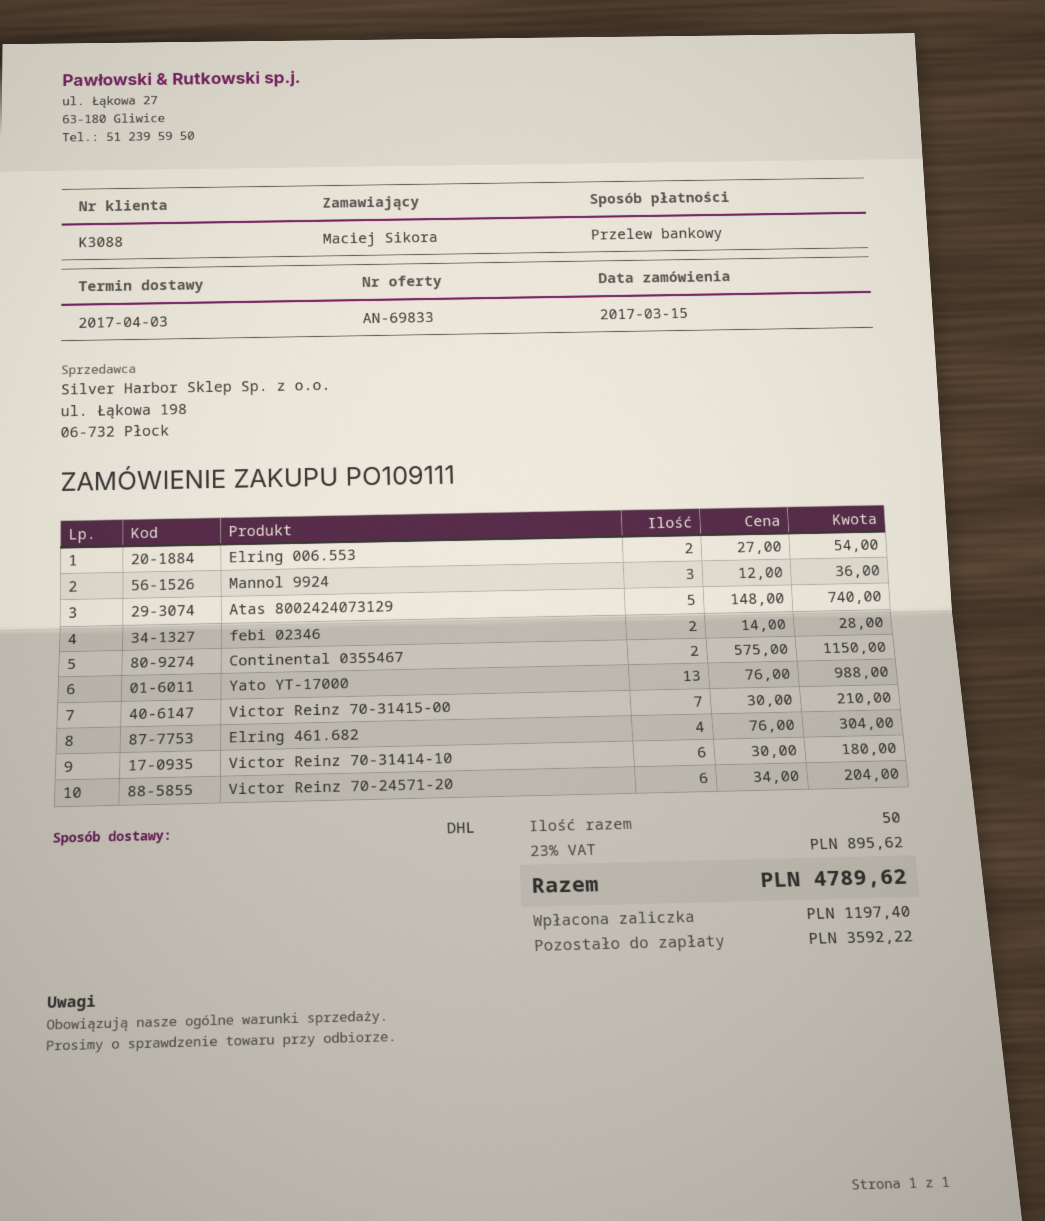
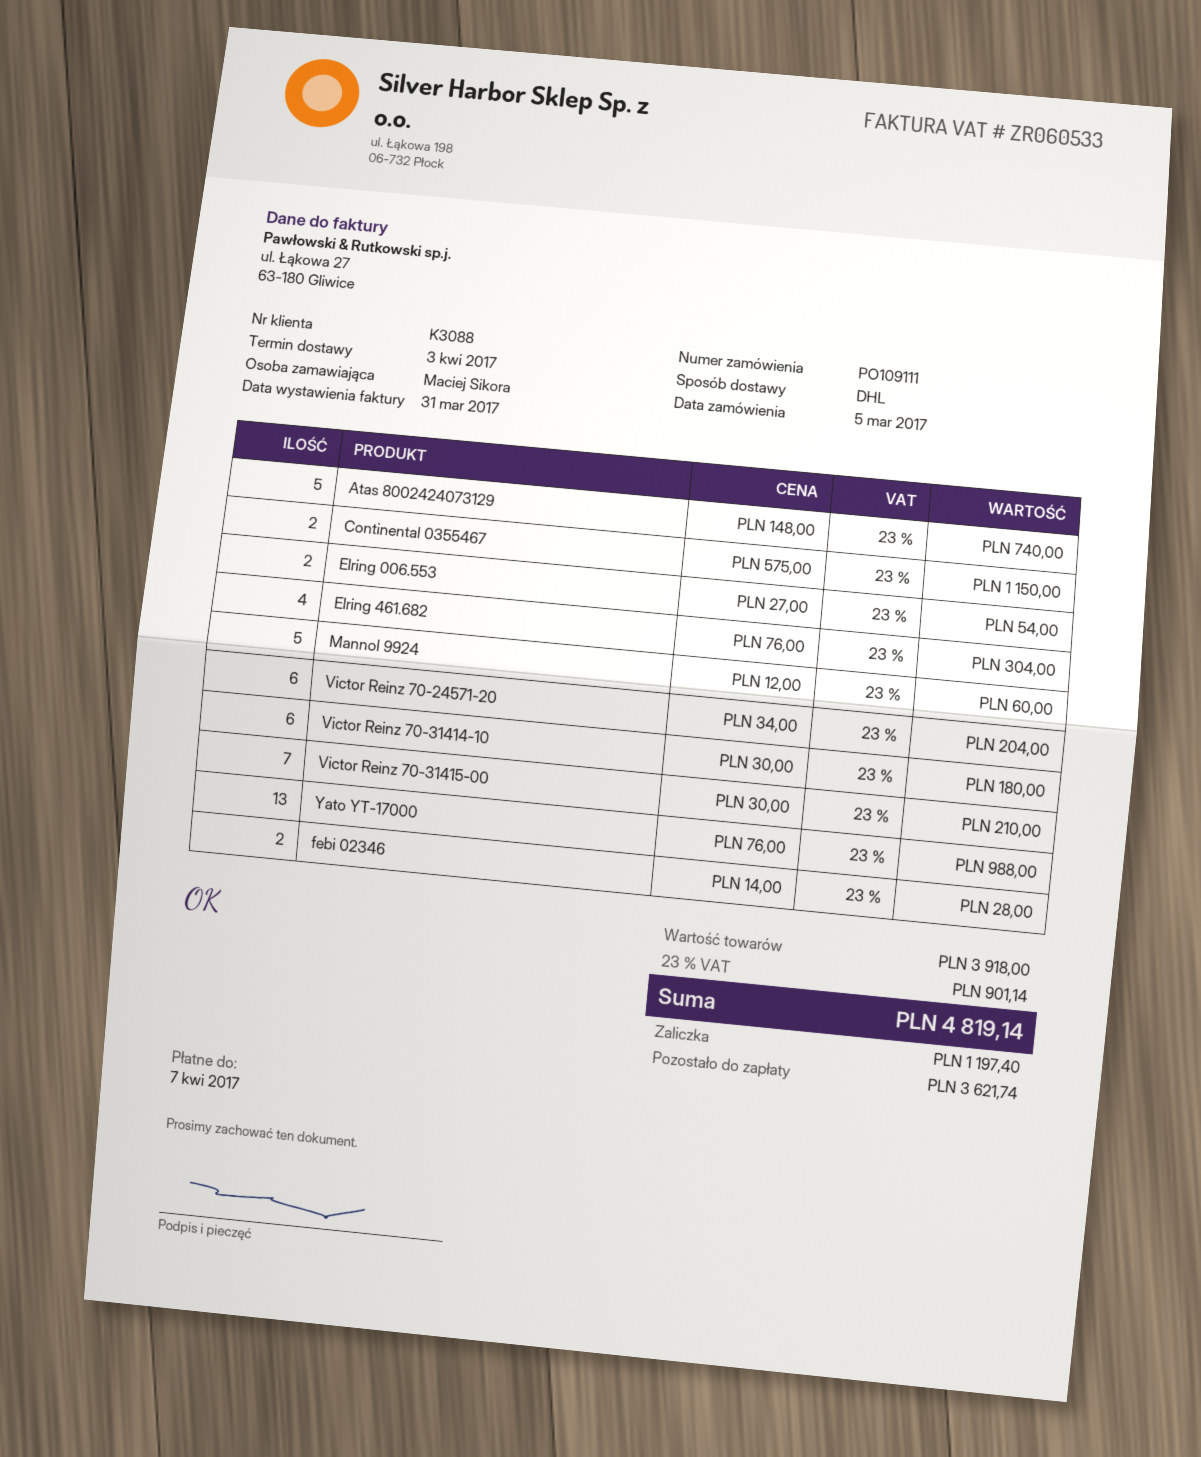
order date: 2017-03-15 -> 2017-03-05
Mannol 9924: 3 x 12.00 = 36.00 -> 5 x 12.00 = 60.00
tax: 23% = 895.62 -> 23% = 901.14
total: 4789.62 -> 4819.14
balance: 3592.22 -> 3621.74

